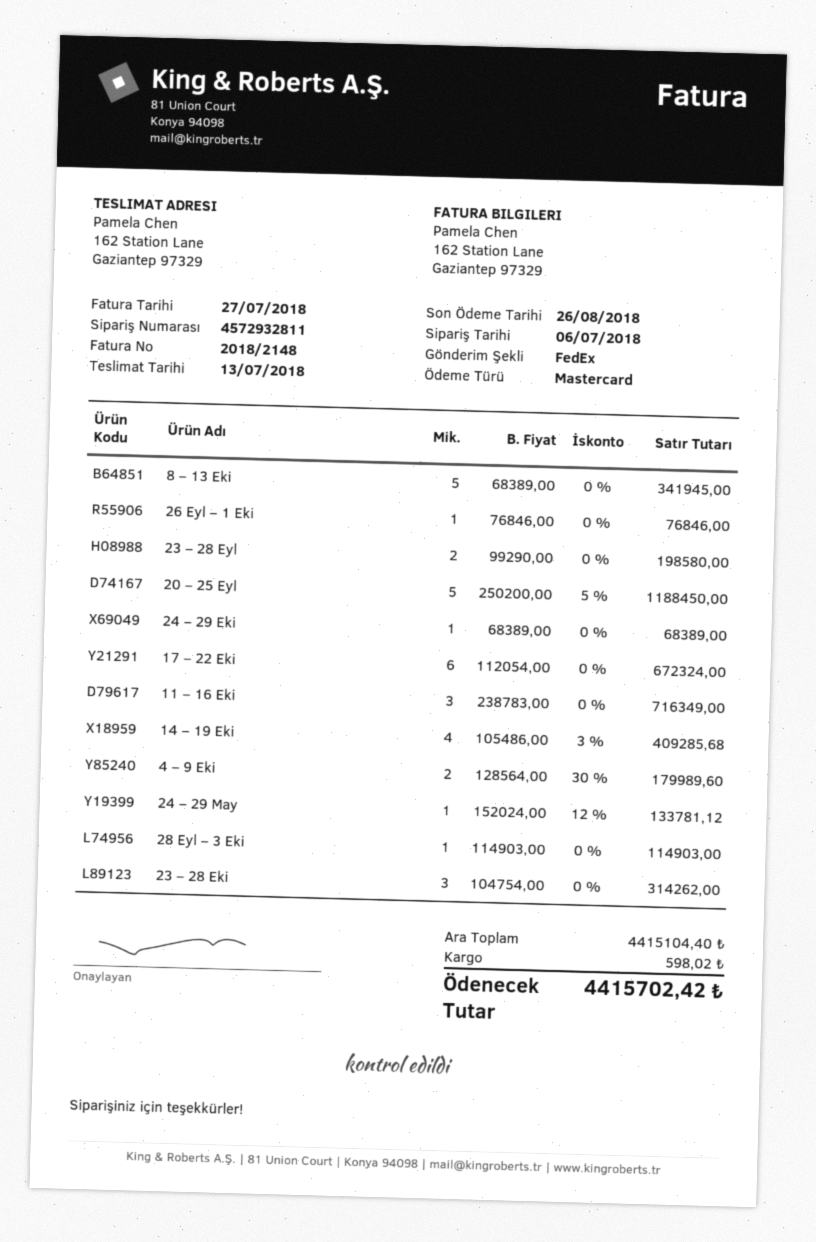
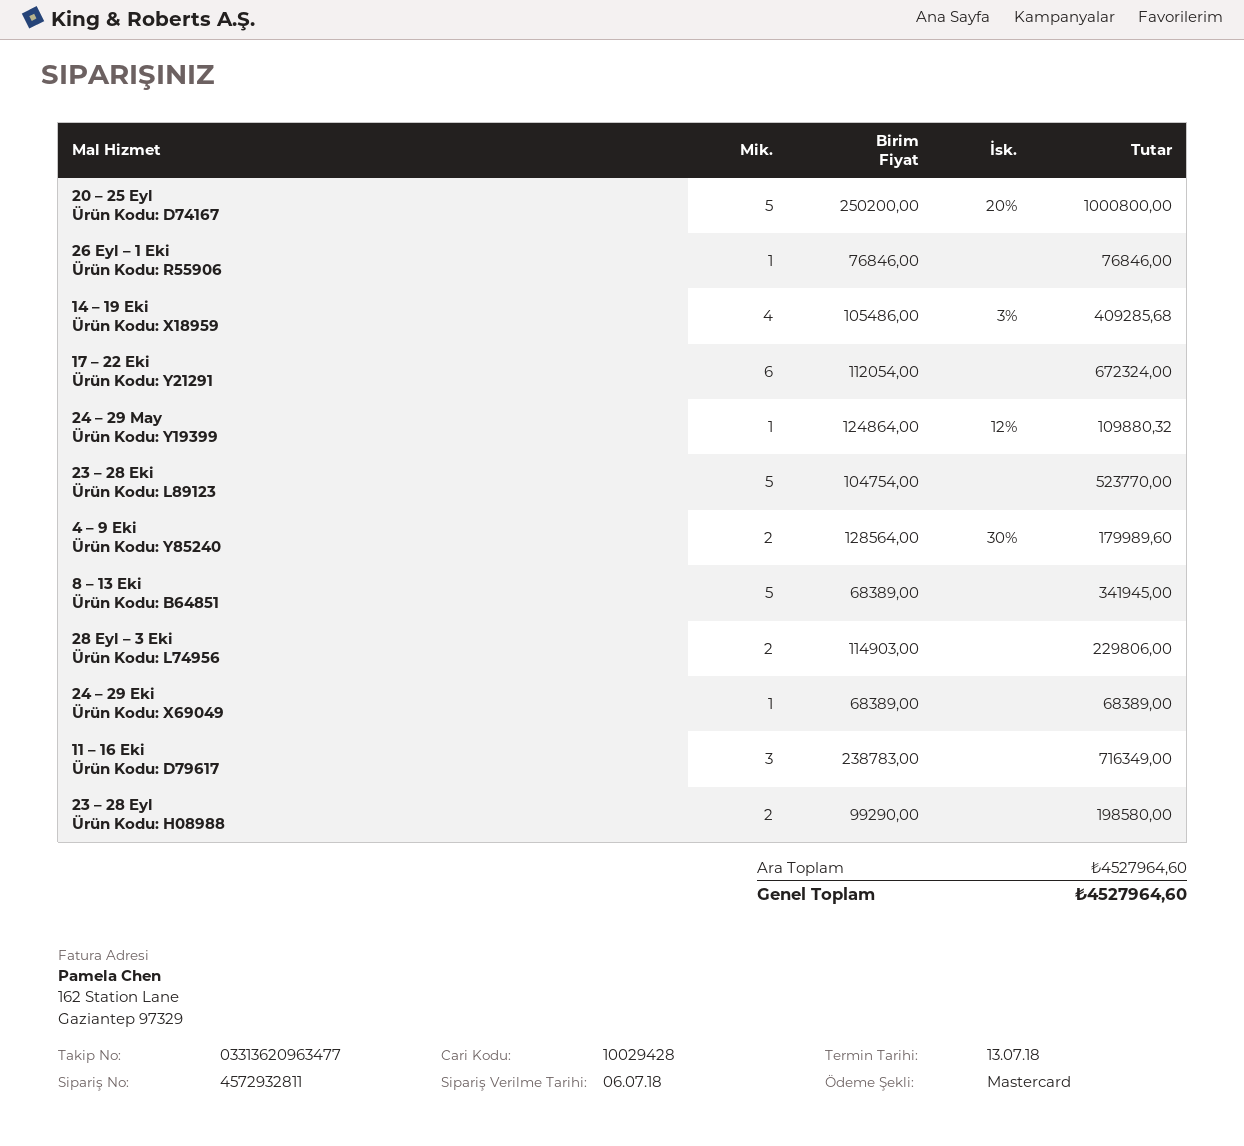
20 – 25 Eyl: 5 x 250200.00 - 5% = 1188450.00 -> 5 x 250200.00 - 20% = 1000800.00
24 – 29 May: 1 x 152024.00 - 12% = 133781.12 -> 1 x 124864.00 - 12% = 109880.32
28 Eyl – 3 Eki: 1 x 114903.00 = 114903.00 -> 2 x 114903.00 = 229806.00
23 – 28 Eki: 3 x 104754.00 = 314262.00 -> 5 x 104754.00 = 523770.00
subtotal: 4415104.40 -> 4527964.60
shipping: 598.02 -> none
total: 4415702.42 -> 4527964.60

